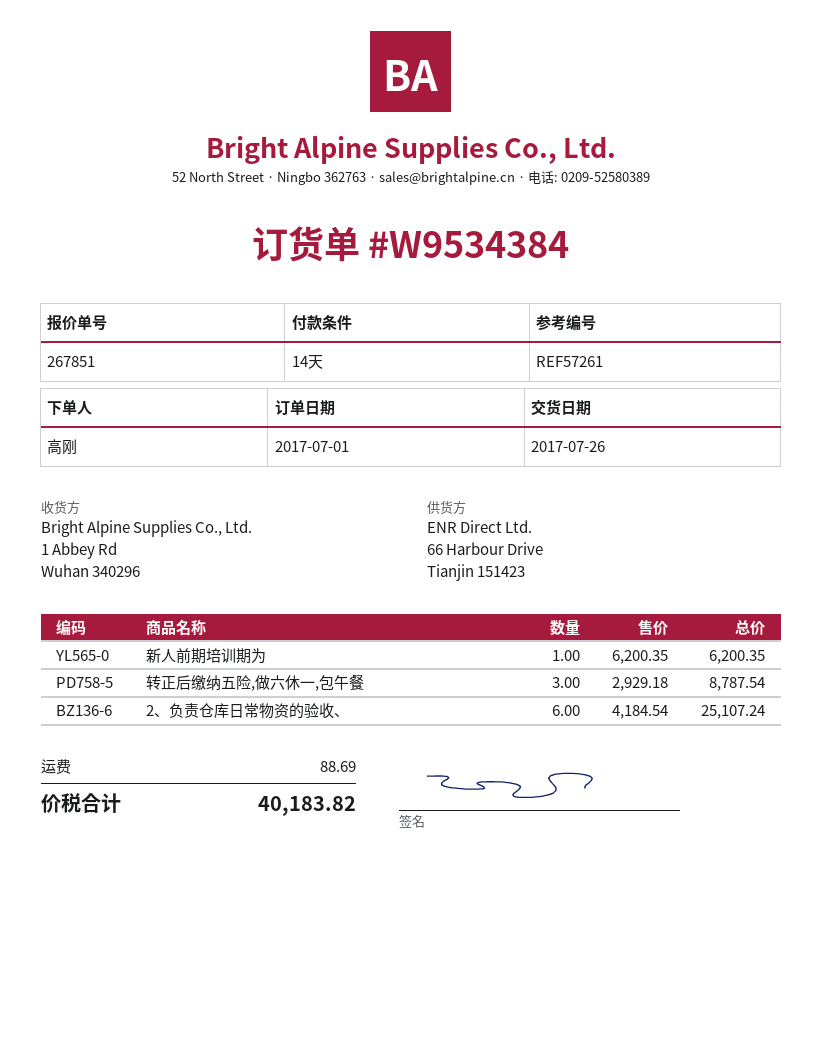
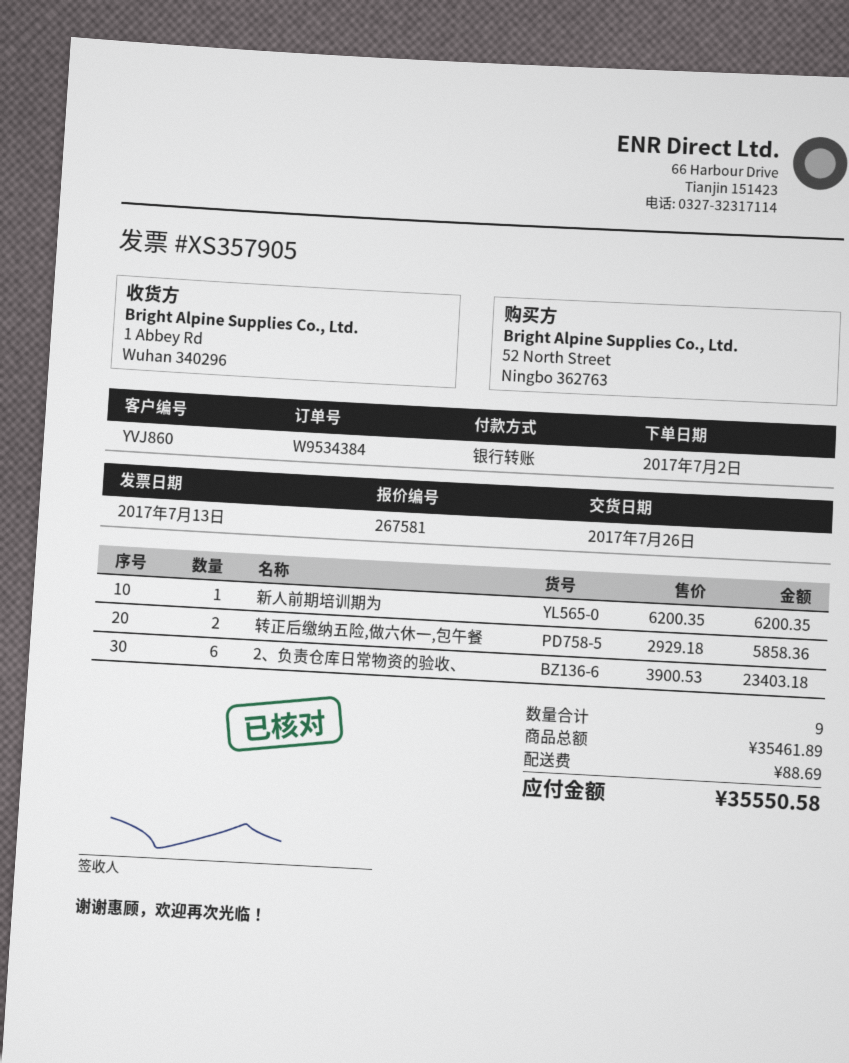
quote number: 267851 -> 267581
order date: 2017-07-01 -> 2017-07-02
转正后缴纳五险,做六休一,包午餐: 3 x 2929.18 = 8787.54 -> 2 x 2929.18 = 5858.36
2、负责仓库日常物资的验收、: 6 x 4184.54 = 25107.24 -> 6 x 3900.53 = 23403.18
total: 40183.82 -> 35550.58

